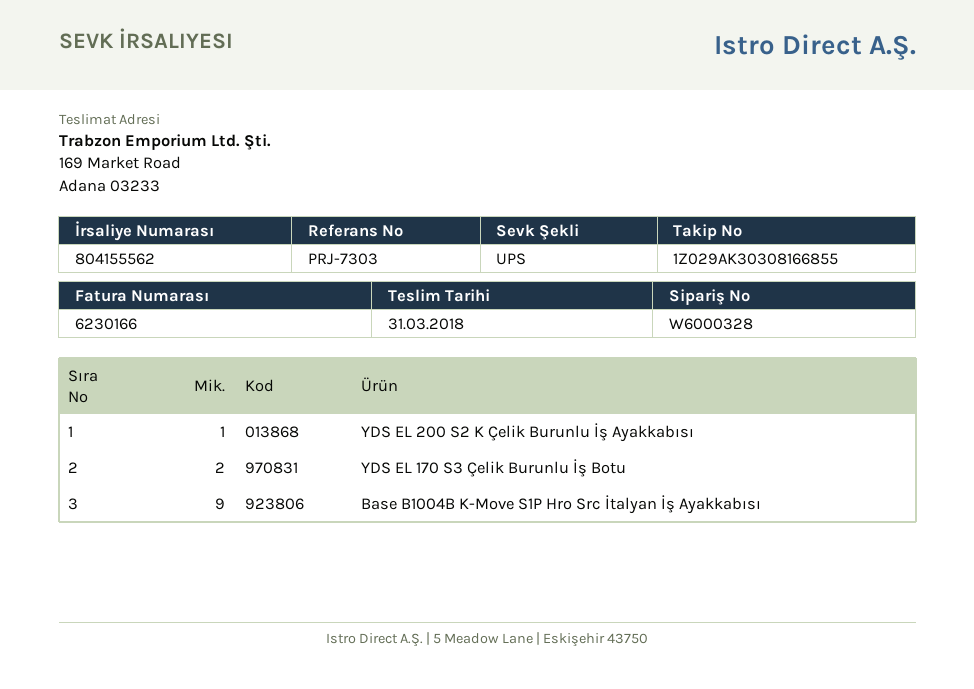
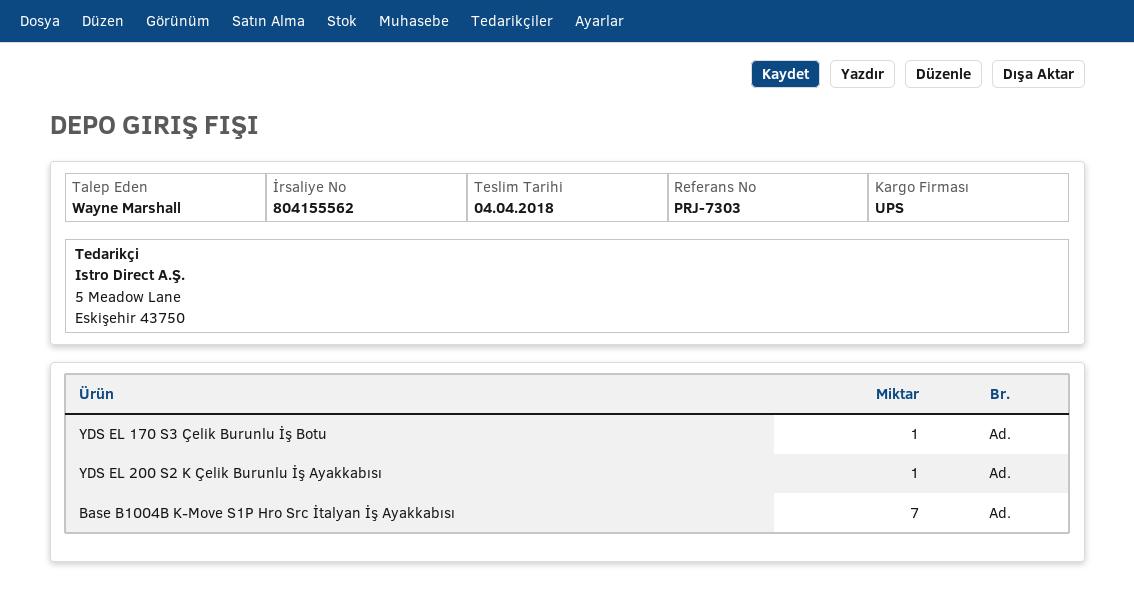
delivery date: 2018-03-31 -> 2018-04-04
YDS EL 170 S3 Çelik Burunlu İş Botu: 2 -> 1
Base B1004B K-Move S1P Hro Src İtalyan İş Ayakkabısı: 9 -> 7

